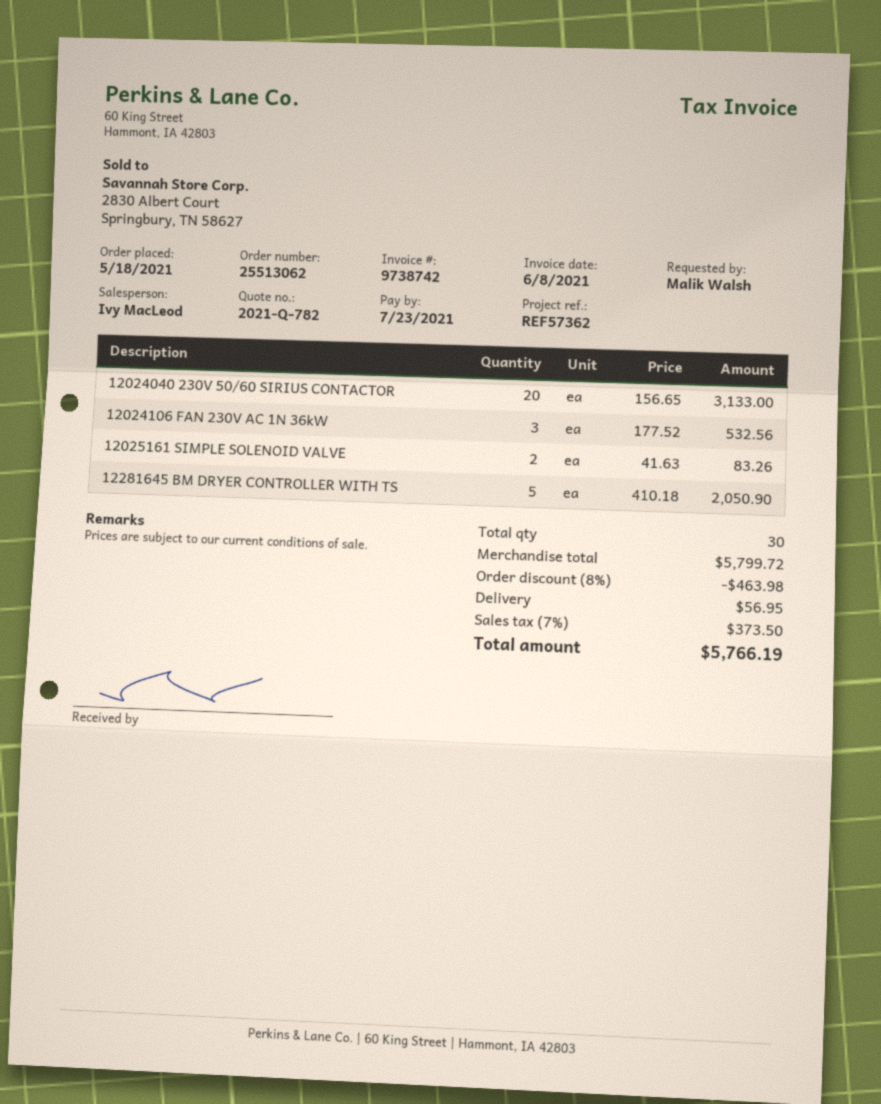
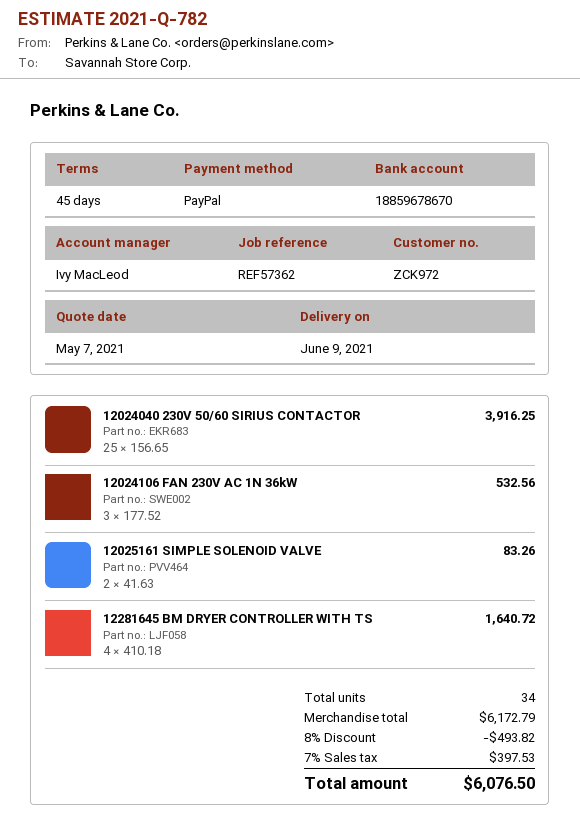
12024040 230V 50/60 SIRIUS CONTACTOR: 20 x 156.65 = 3133.00 -> 25 x 156.65 = 3916.25
12281645 BM DRYER CONTROLLER WITH TS: 5 x 410.18 = 2050.90 -> 4 x 410.18 = 1640.72
total quantity: 30 -> 34
subtotal: 5799.72 -> 6172.79
discount: 8% = 463.98 -> 8% = 493.82
shipping: 56.95 -> none
tax: 7% = 373.50 -> 7% = 397.53
total: 5766.19 -> 6076.50

